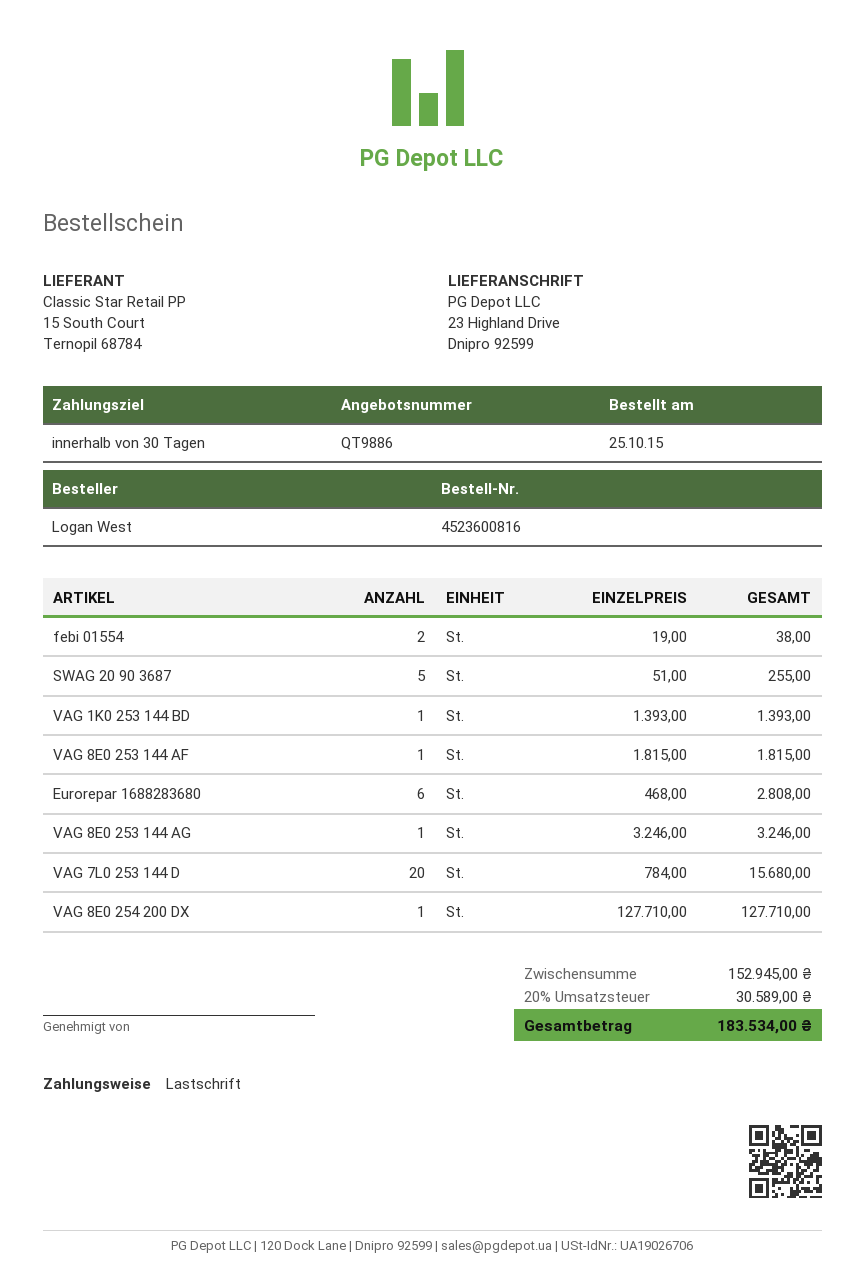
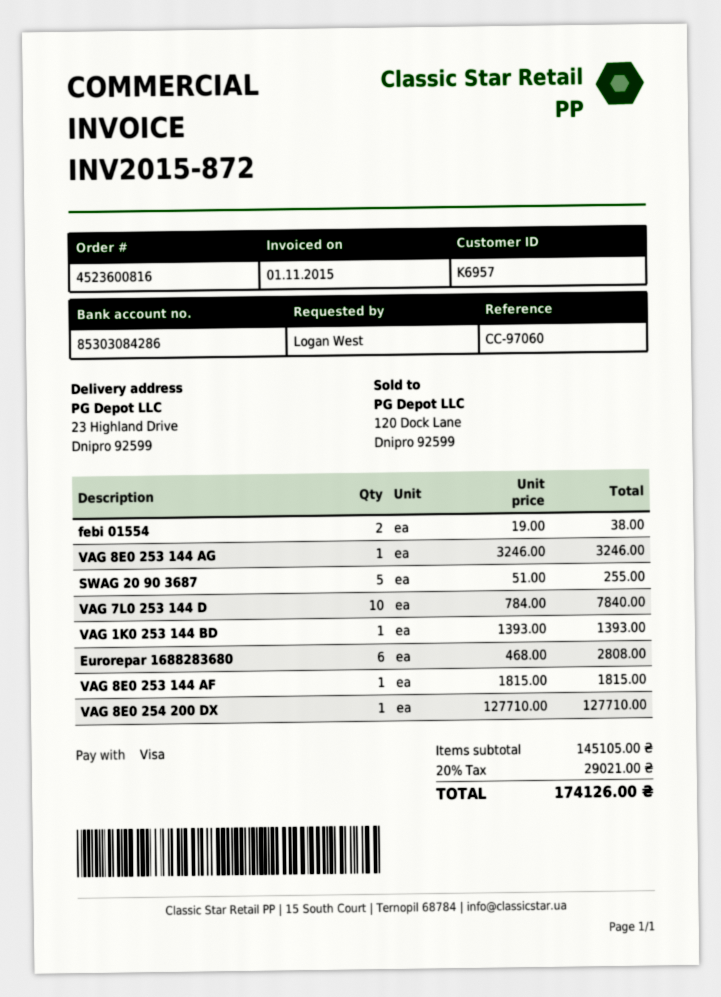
payment method: direct debit -> Visa
VAG 7L0 253 144 D: 20 x 784.00 = 15680.00 -> 10 x 784.00 = 7840.00
subtotal: 152945.00 -> 145105.00
tax: 20% = 30589.00 -> 20% = 29021.00
total: 183534.00 -> 174126.00

